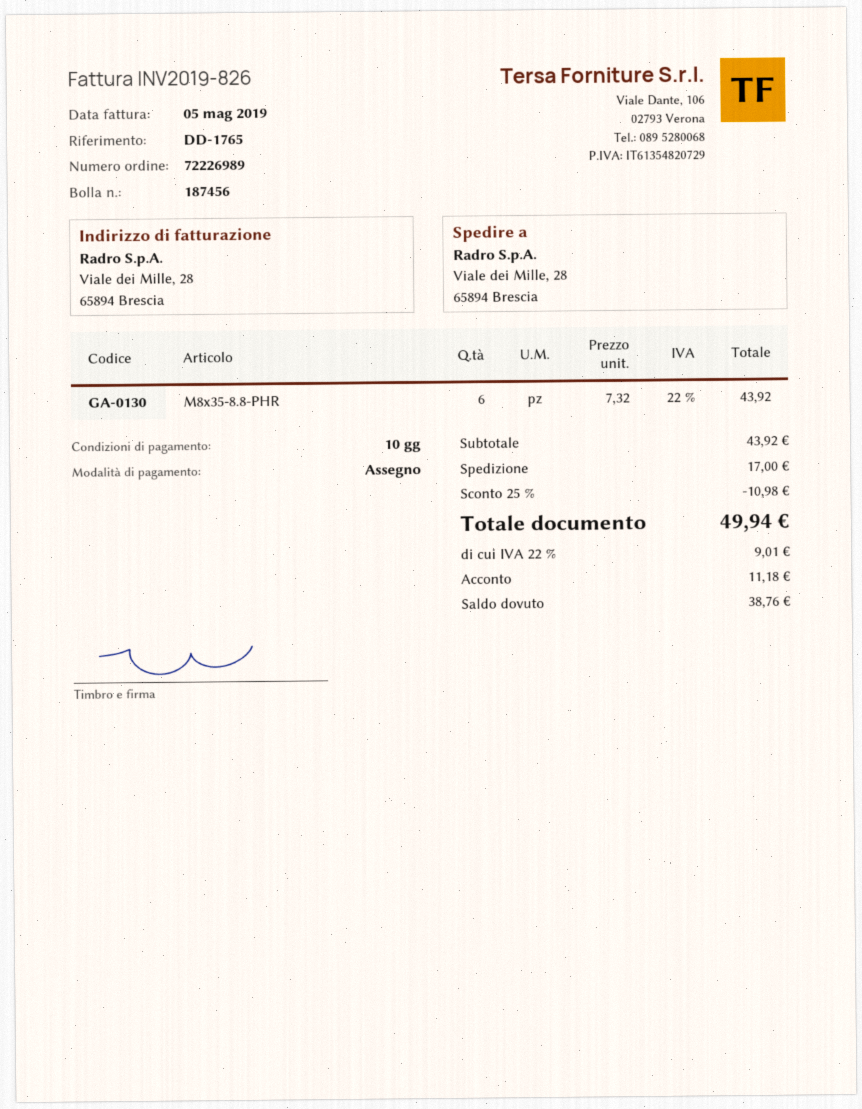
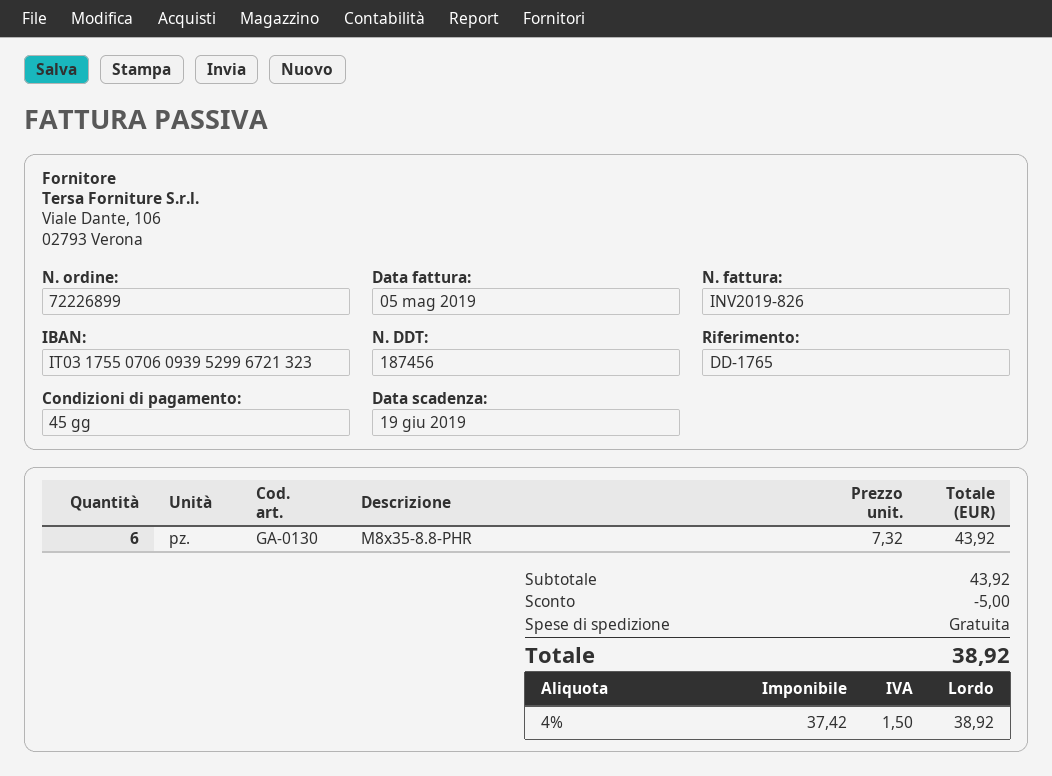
order number: 72226989 -> 72226899
payment terms: 10 days -> 45 days
discount: 10.98 -> 5.00
shipping: 17.00 -> 0.00
tax: 22% = 9.01 -> 4% = 1.50
total: 49.94 -> 38.92

